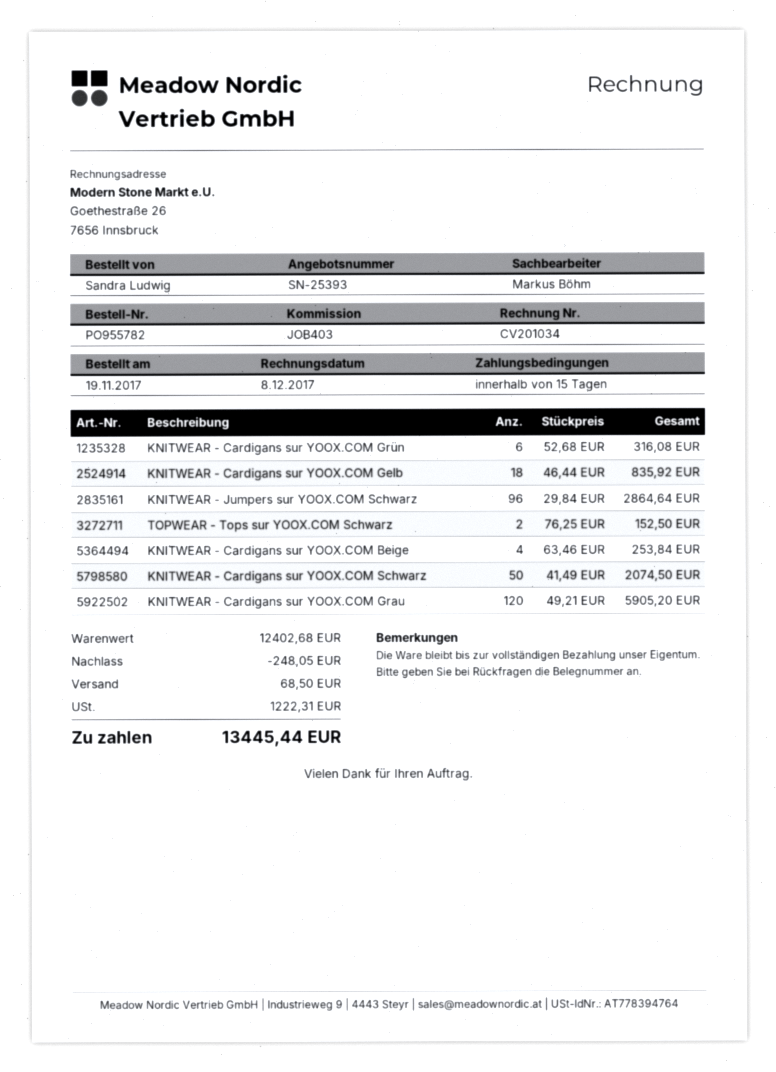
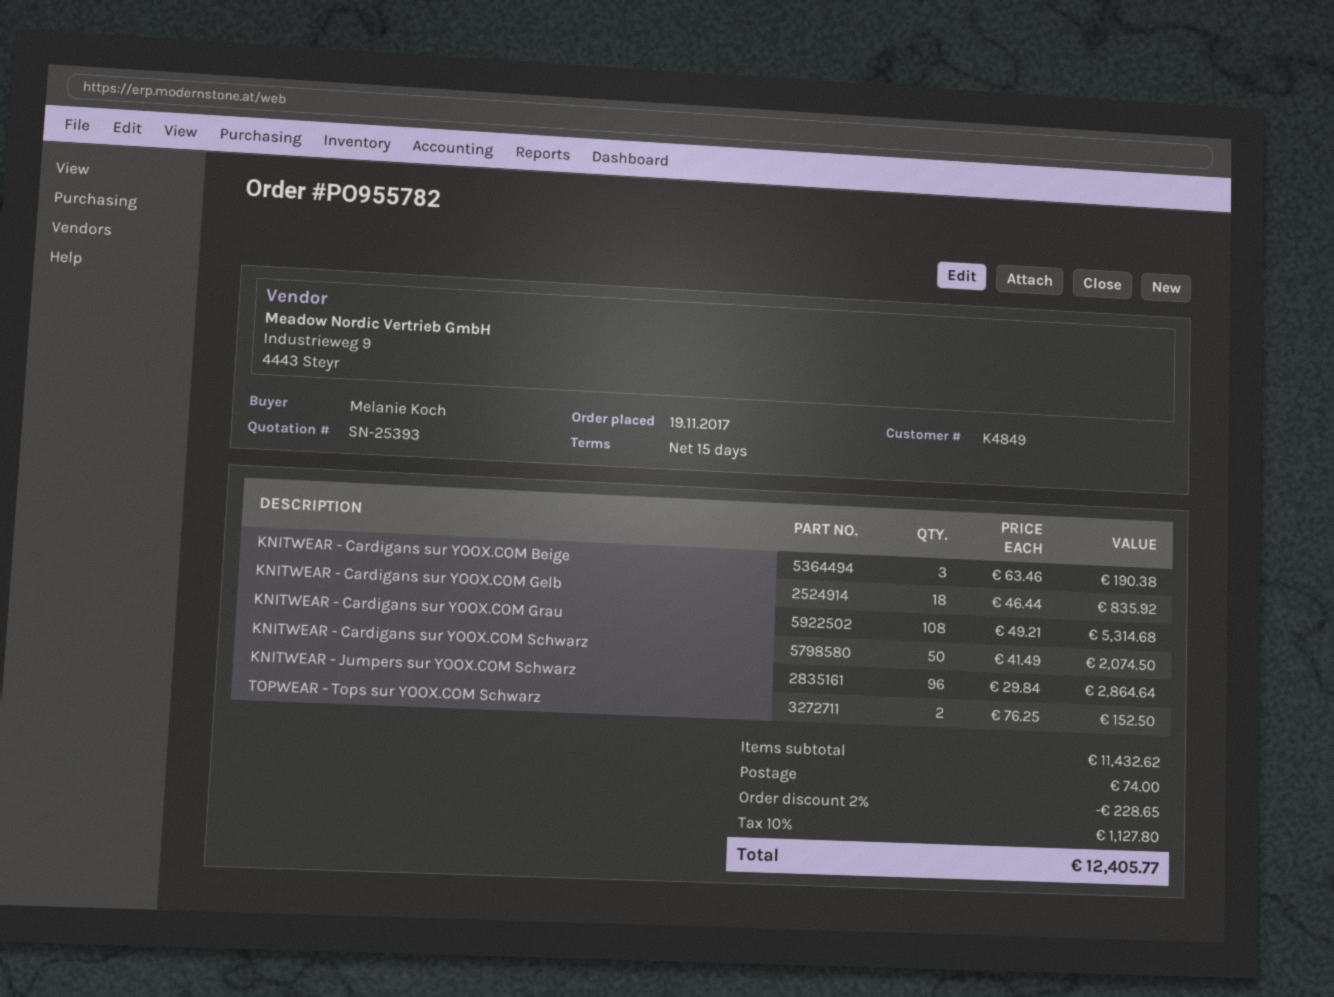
ordered by: Sandra Ludwig -> Melanie Koch
KNITWEAR - Cardigans sur YOOX.COM Grün: 6 x 52.68 = 316.08 -> none
KNITWEAR - Cardigans sur YOOX.COM Beige: 4 x 63.46 = 253.84 -> 3 x 63.46 = 190.38
KNITWEAR - Cardigans sur YOOX.COM Grau: 120 x 49.21 = 5905.20 -> 108 x 49.21 = 5314.68
subtotal: 12402.68 -> 11432.62
discount: 248.05 -> 228.65
shipping: 68.50 -> 74.00
tax: 1222.31 -> 1127.80
total: 13445.44 -> 12405.77

